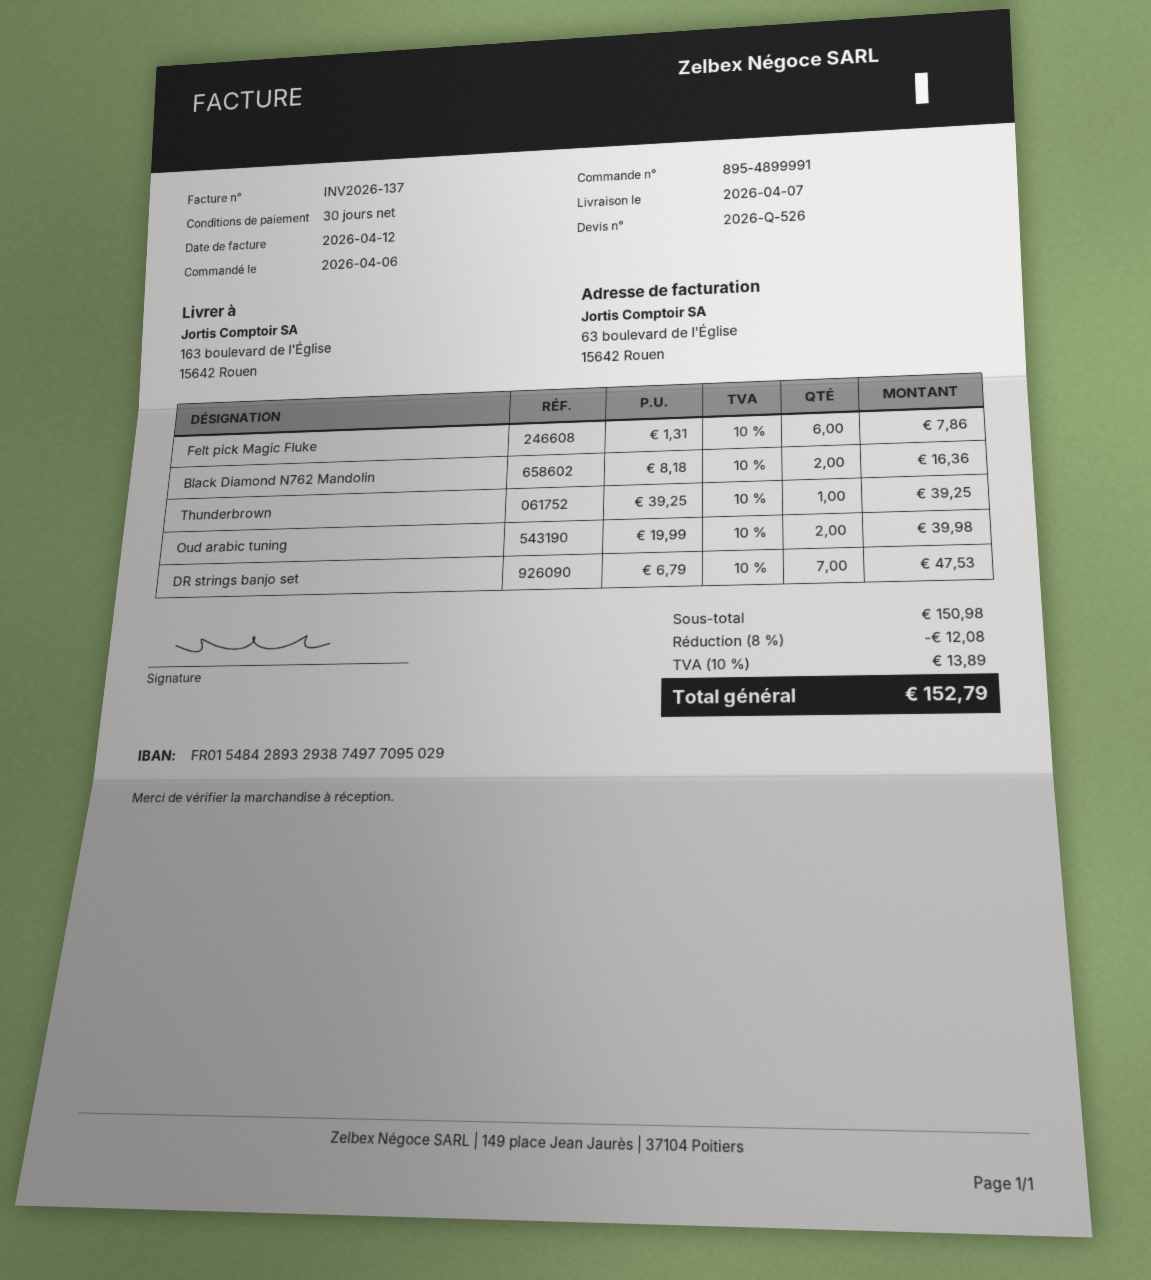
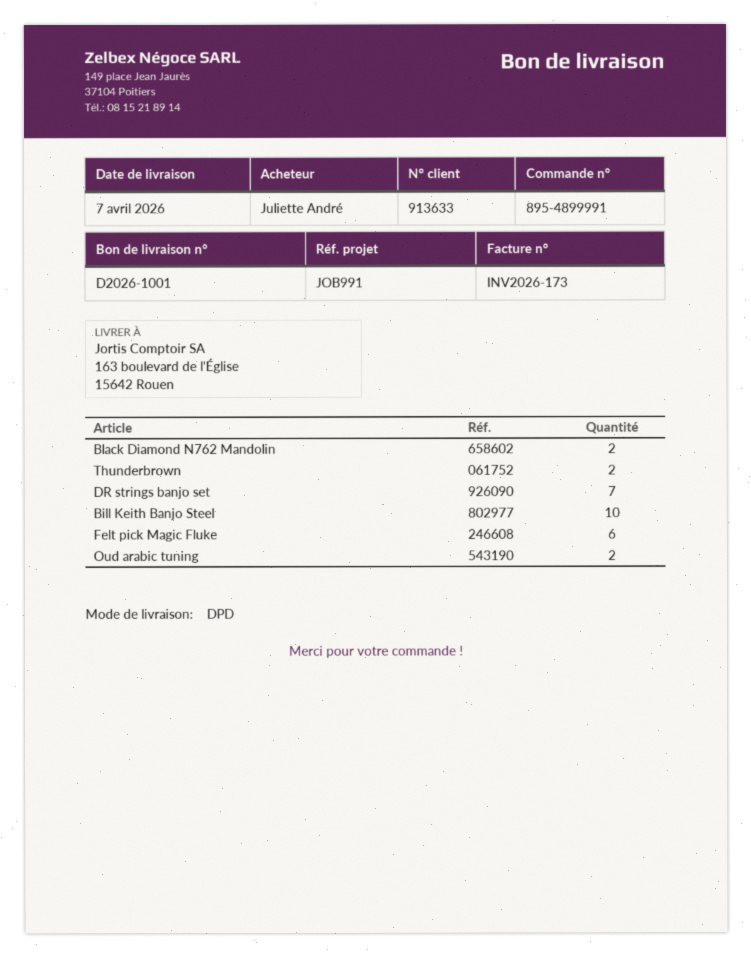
invoice number: INV2026-137 -> INV2026-173
Thunderbrown: 1 -> 2
Bill Keith Banjo Steel: none -> 10

